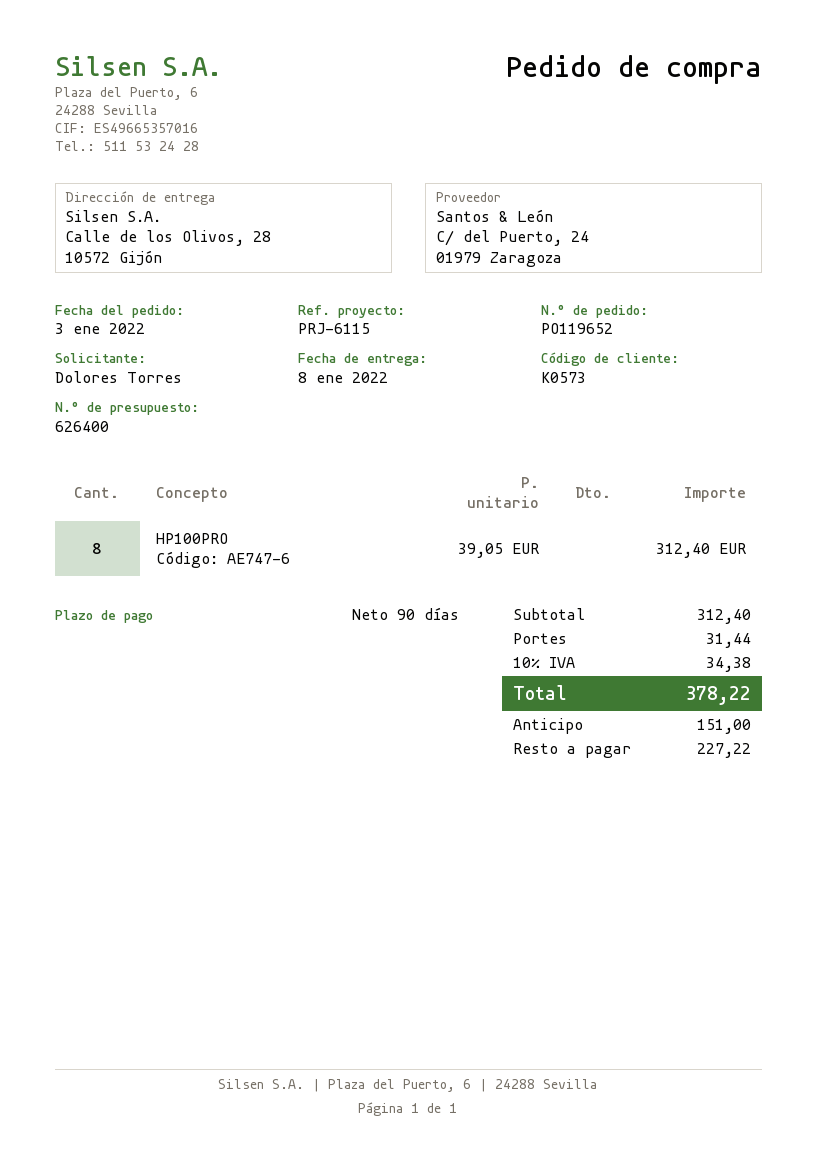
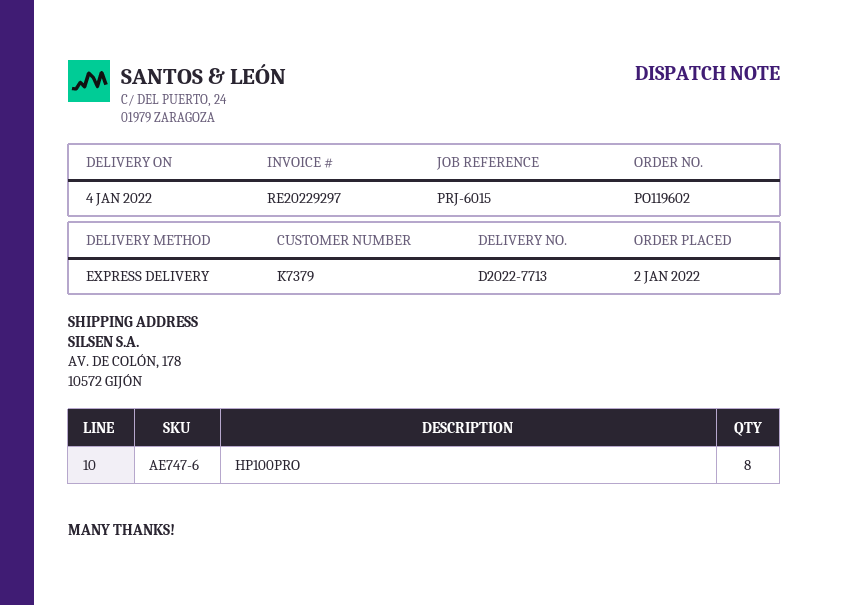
order number: PO119652 -> PO119602
order date: 2022-01-03 -> 2022-01-02
delivery date: 2022-01-08 -> 2022-01-04
customer number: K0573 -> K7379
reference: PRJ-6115 -> PRJ-6015
ship to: Calle de los Olivos, 28, 10572 Gijón -> AV. DE COLÓN, 178, 10572 GIJÓN

